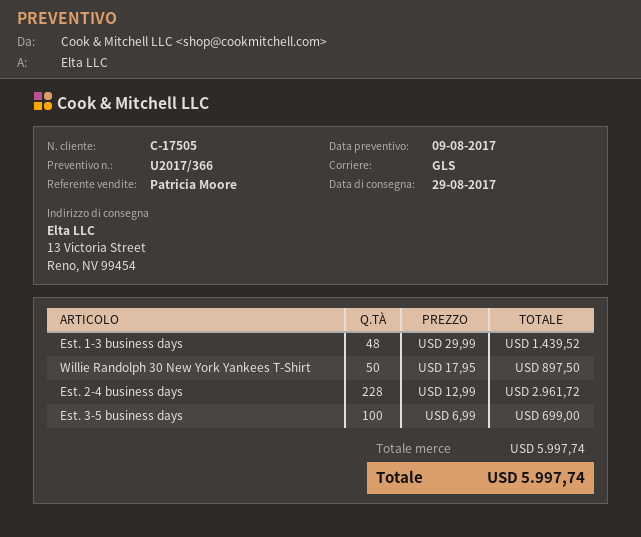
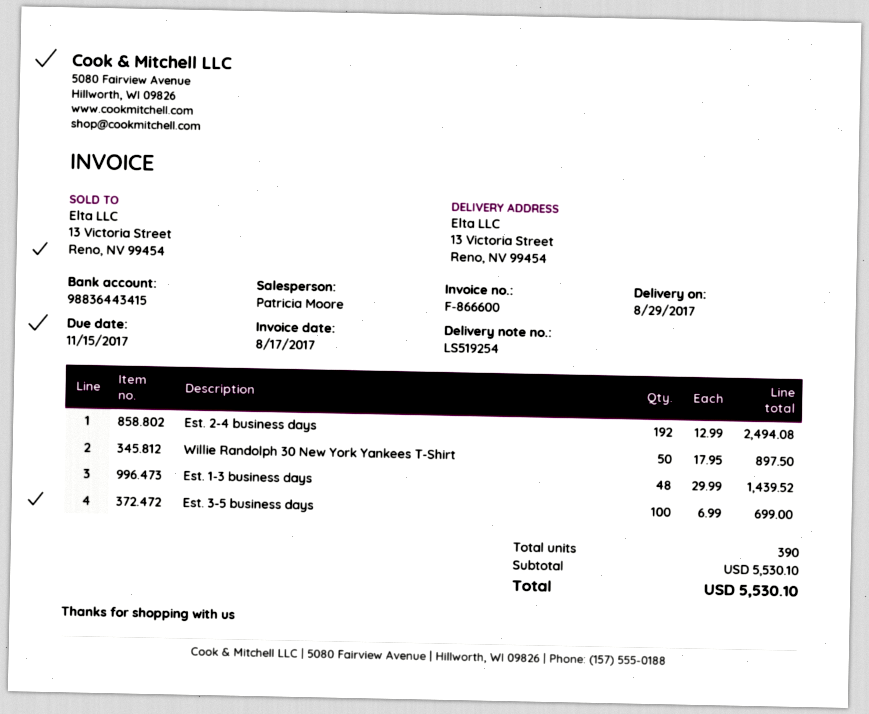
Est. 2-4 business days: 228 x 12.99 = 2961.72 -> 192 x 12.99 = 2494.08
subtotal: 5997.74 -> 5530.10
total: 5997.74 -> 5530.10

